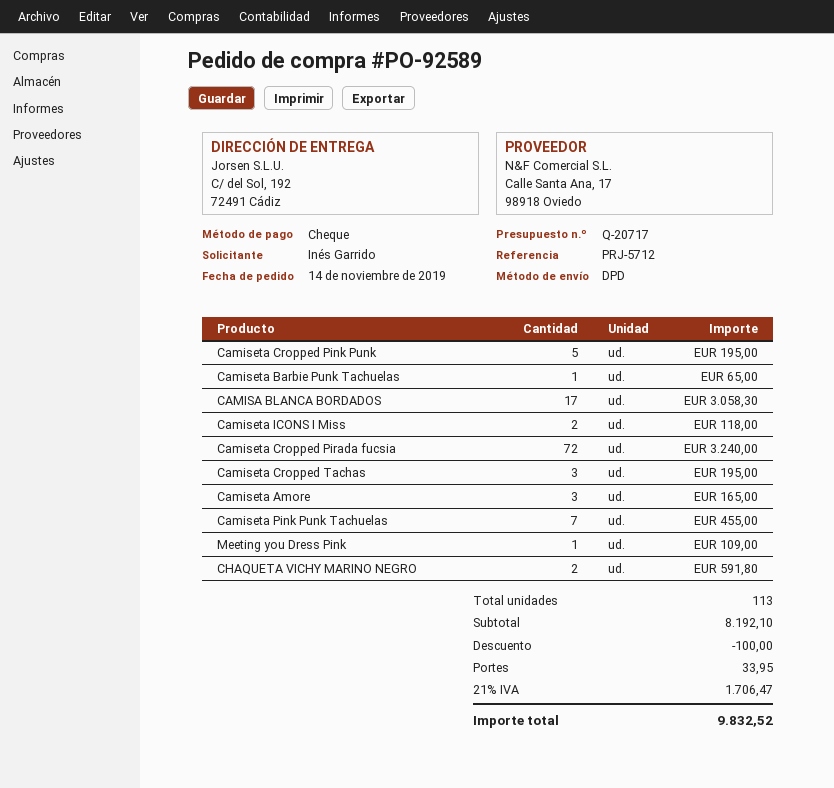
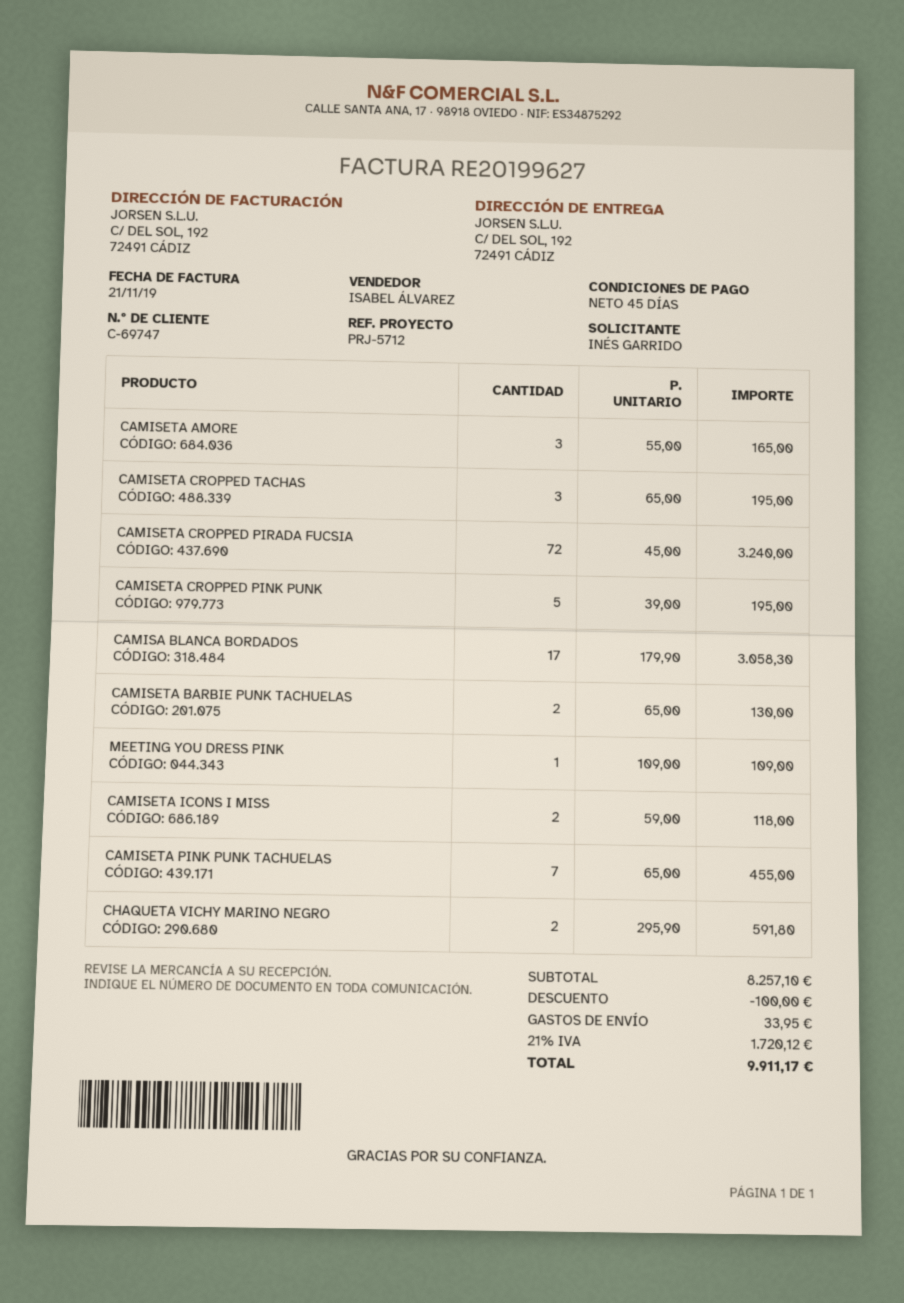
Camiseta Barbie Punk Tachuelas: 1 for 65.00 -> 2 for 130.00
subtotal: 8192.10 -> 8257.10
tax: 21% = 1706.47 -> 21% = 1720.12
total: 9832.52 -> 9911.17

